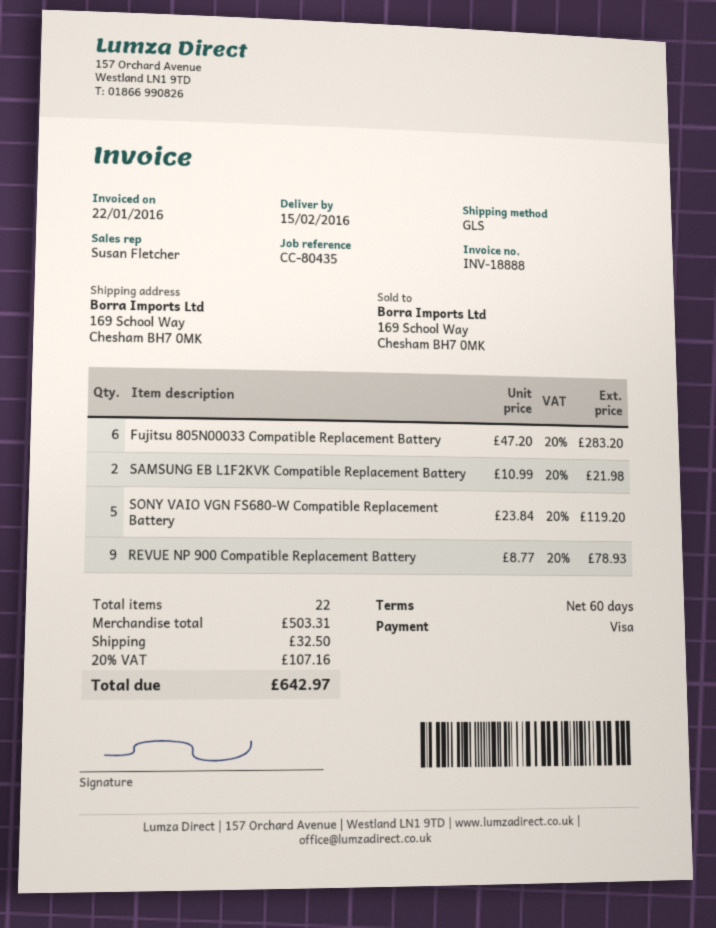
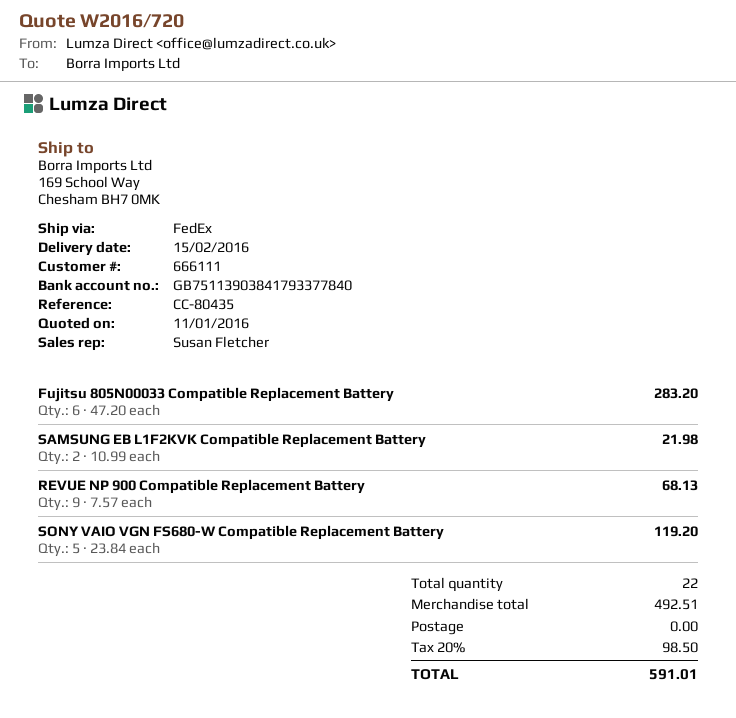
shipping method: GLS -> FedEx
REVUE NP 900 Compatible Replacement Battery: 9 x 8.77 = 78.93 -> 9 x 7.57 = 68.13
subtotal: 503.31 -> 492.51
shipping: 32.50 -> 0.00
tax: 20% = 107.16 -> 20% = 98.50
total: 642.97 -> 591.01

